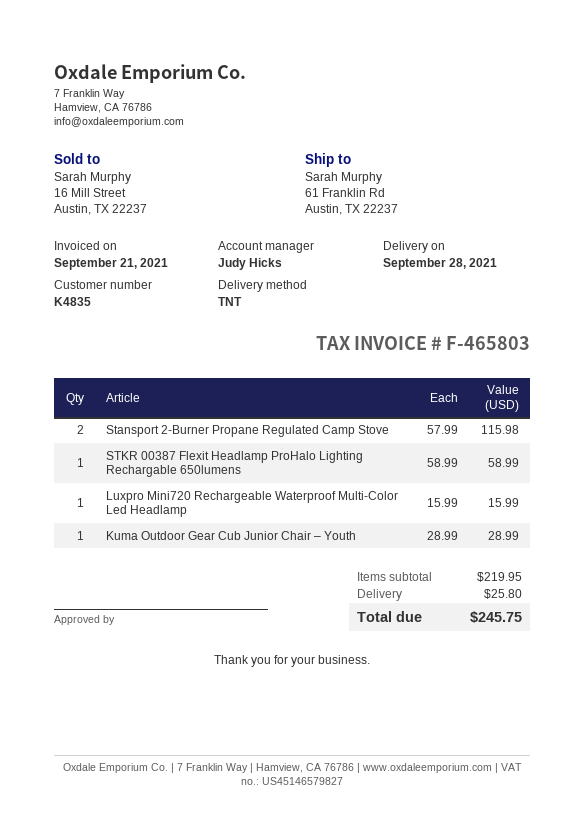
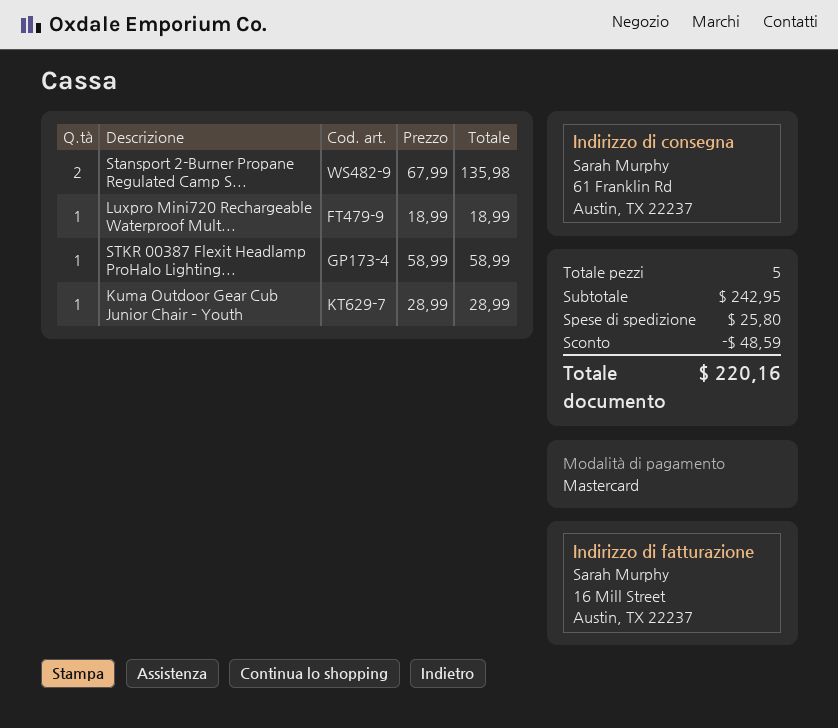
Stansport 2-Burner Propane Regulated Camp Stove: 2 x 57.99 = 115.98 -> 2 x 67.99 = 135.98
Luxpro Mini720 Rechargeable Waterproof Multi-Color Led Headlamp: 1 x 15.99 = 15.99 -> 1 x 18.99 = 18.99
subtotal: 219.95 -> 242.95
discount: none -> 48.59
total: 245.75 -> 220.16

